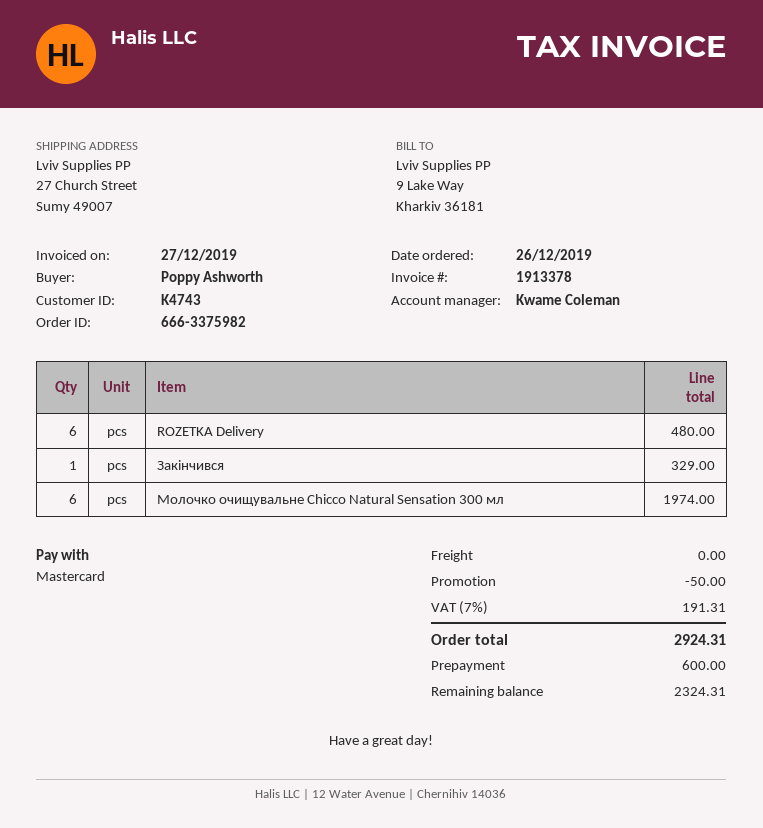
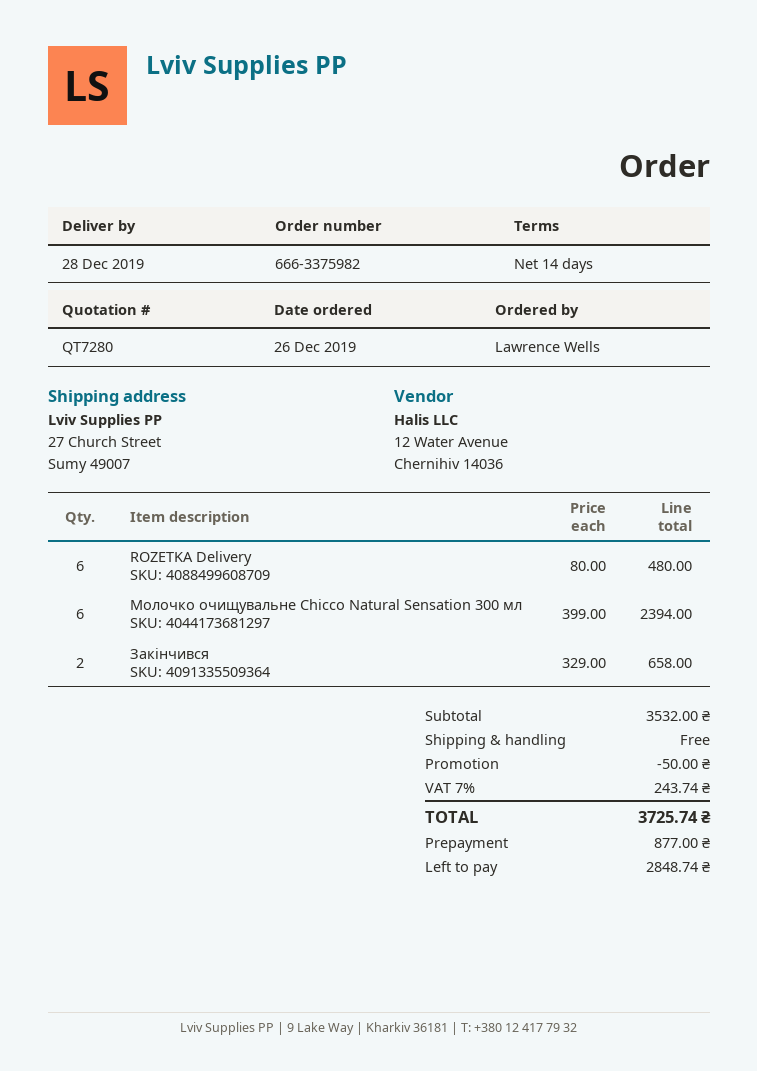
ordered by: Poppy Ashworth -> Lawrence Wells
Закінчився: 1 for 329.00 -> 2 for 658.00
Молочко очищувальне Chicco Natural Sensation 300 мл: 6 for 1974.00 -> 6 for 2394.00
tax: 7% = 191.31 -> 7% = 243.74
total: 2924.31 -> 3725.74
deposit: 600.00 -> 877.00
balance: 2324.31 -> 2848.74

